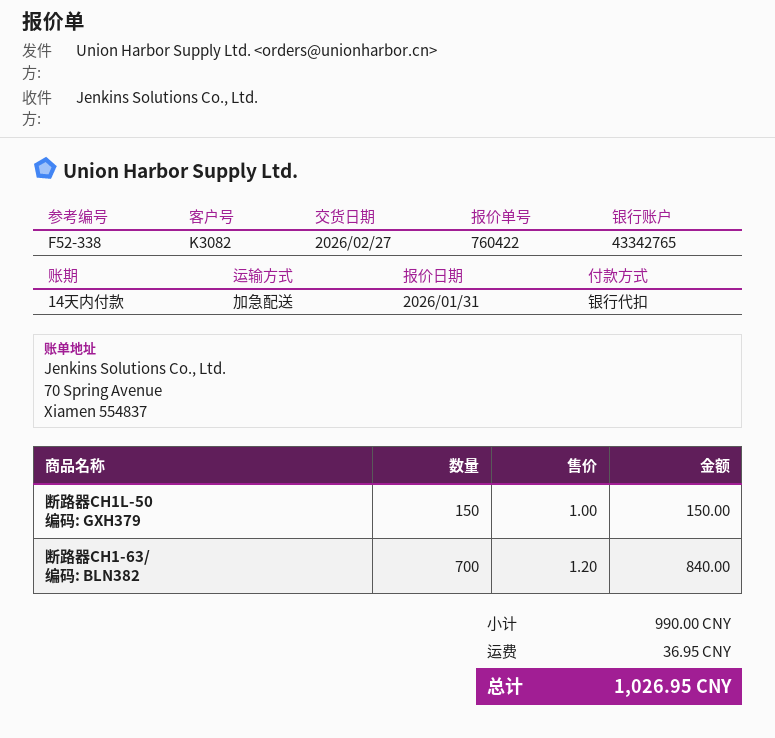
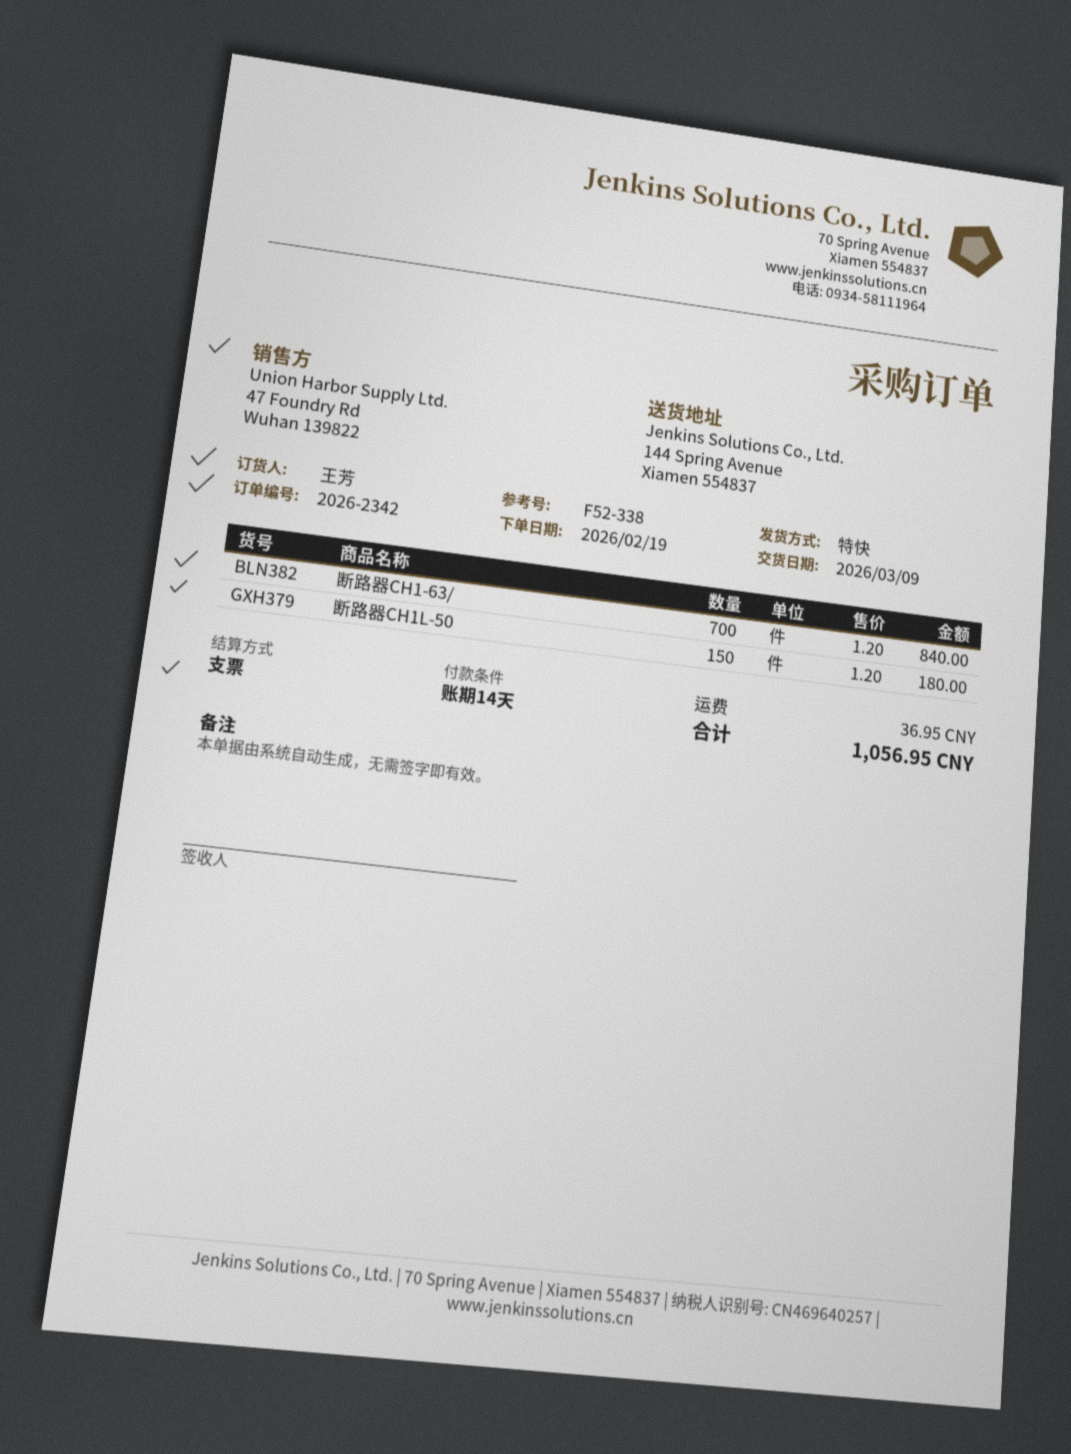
delivery date: 2026-02-27 -> 2026-03-09
payment method: direct debit -> cheque
断路器CH1L-50: 150 x 1.00 = 150.00 -> 150 x 1.20 = 180.00
total: 1026.95 -> 1056.95

